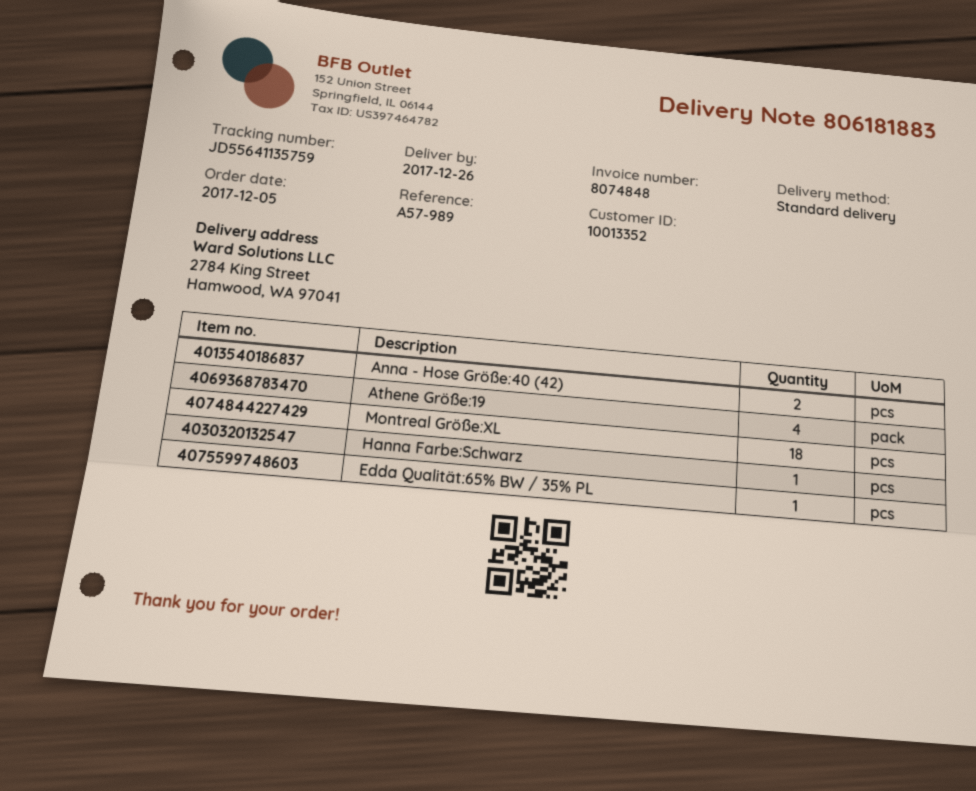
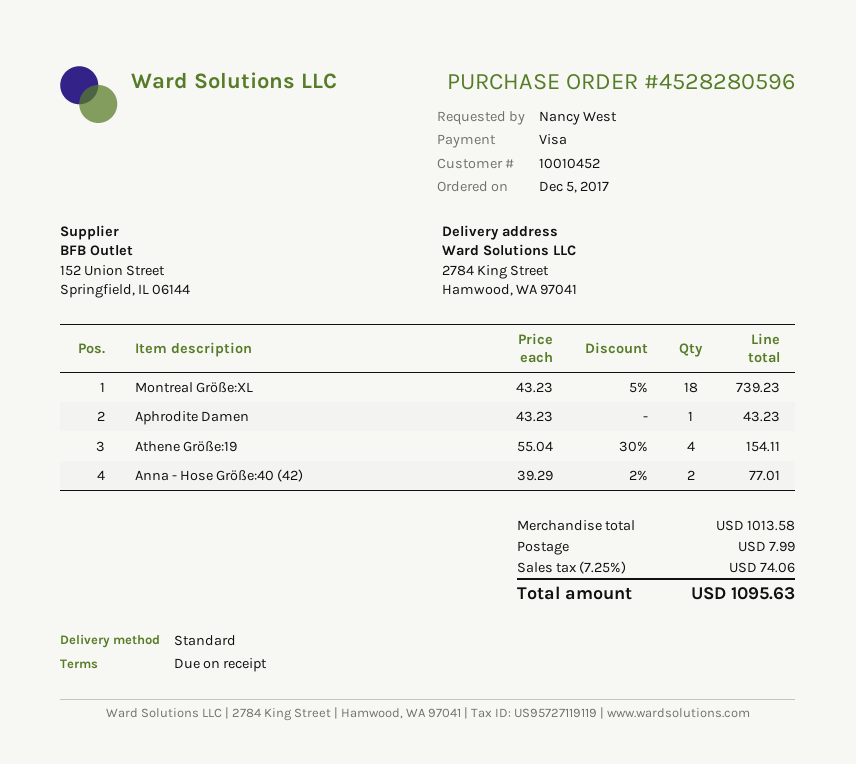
customer number: 10013352 -> 10010452
Hanna Farbe:Schwarz: 1 -> none
Edda Qualität:65% BW / 35% PL: 1 -> none
Aphrodite Damen: none -> 1

